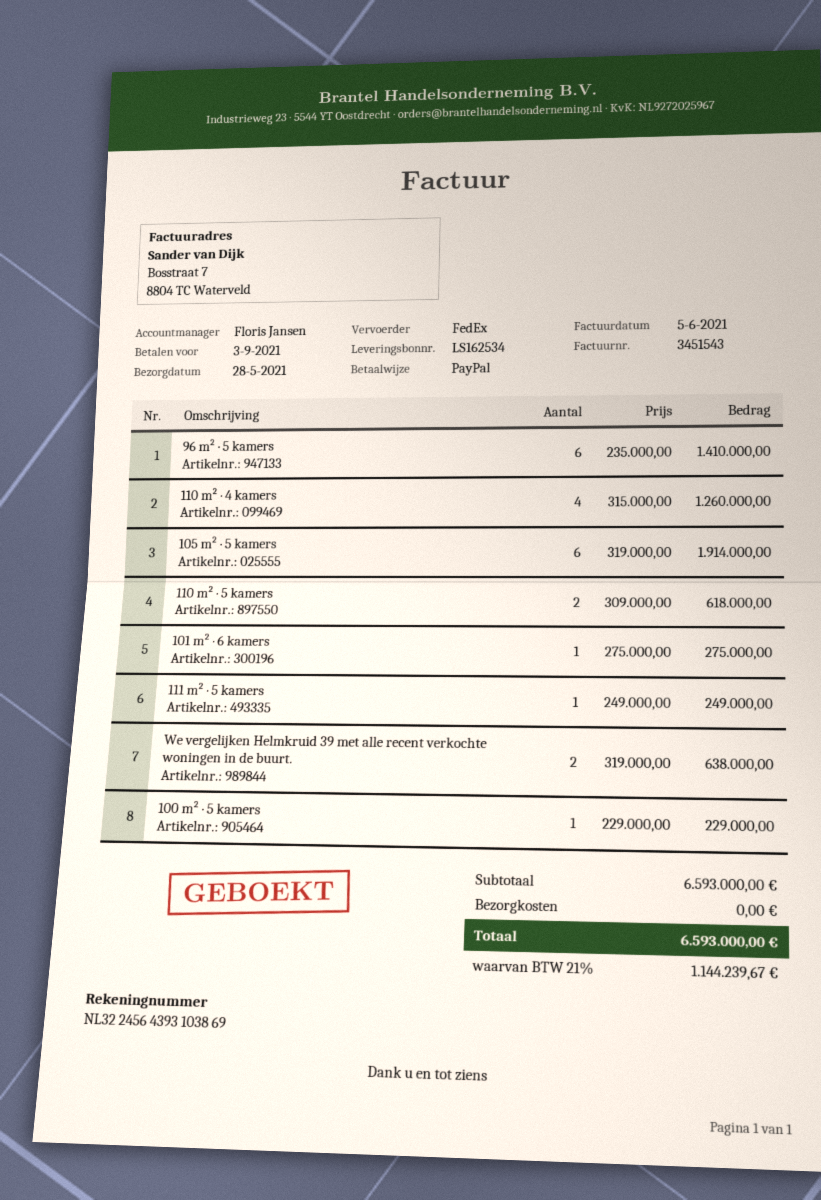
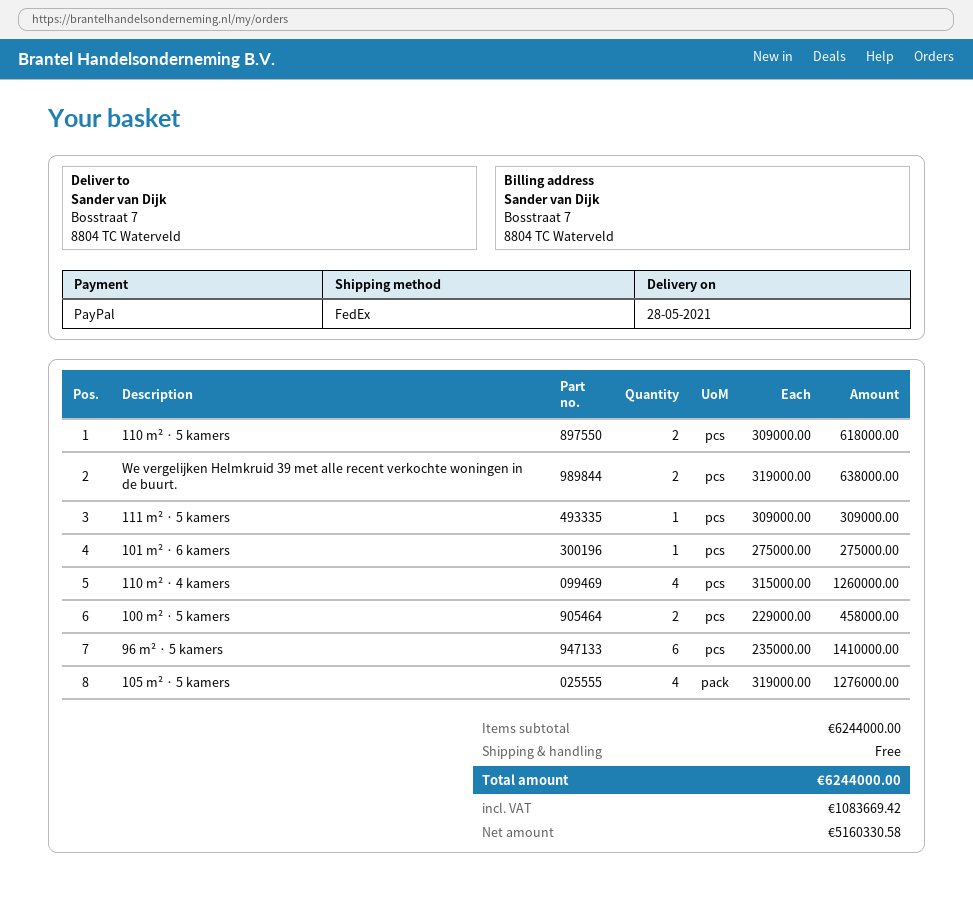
105 m² · 5 kamers: 6 x 319000.00 = 1914000.00 -> 4 x 319000.00 = 1276000.00
111 m² · 5 kamers: 1 x 249000.00 = 249000.00 -> 1 x 309000.00 = 309000.00
100 m² · 5 kamers: 1 x 229000.00 = 229000.00 -> 2 x 229000.00 = 458000.00
subtotal: 6593000.00 -> 6244000.00
tax: 1144239.67 -> 1083669.42
total: 6593000.00 -> 6244000.00

